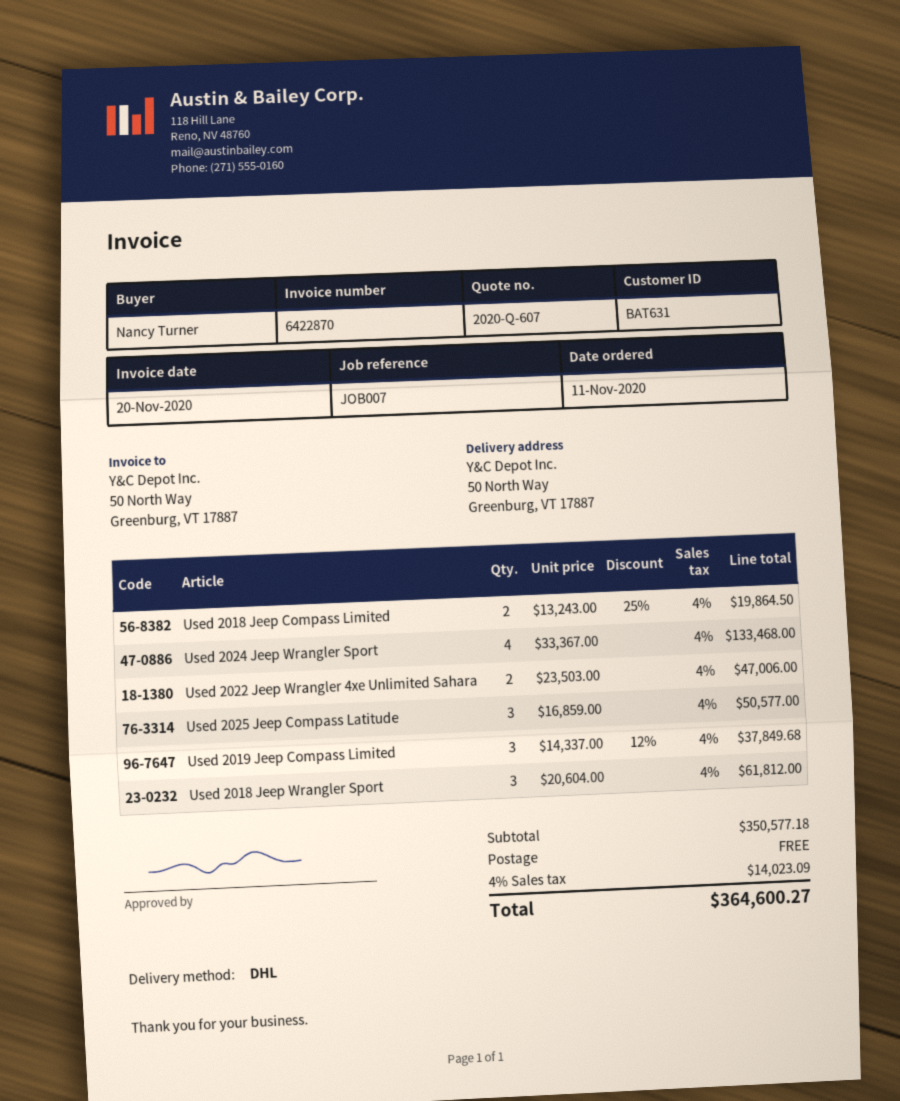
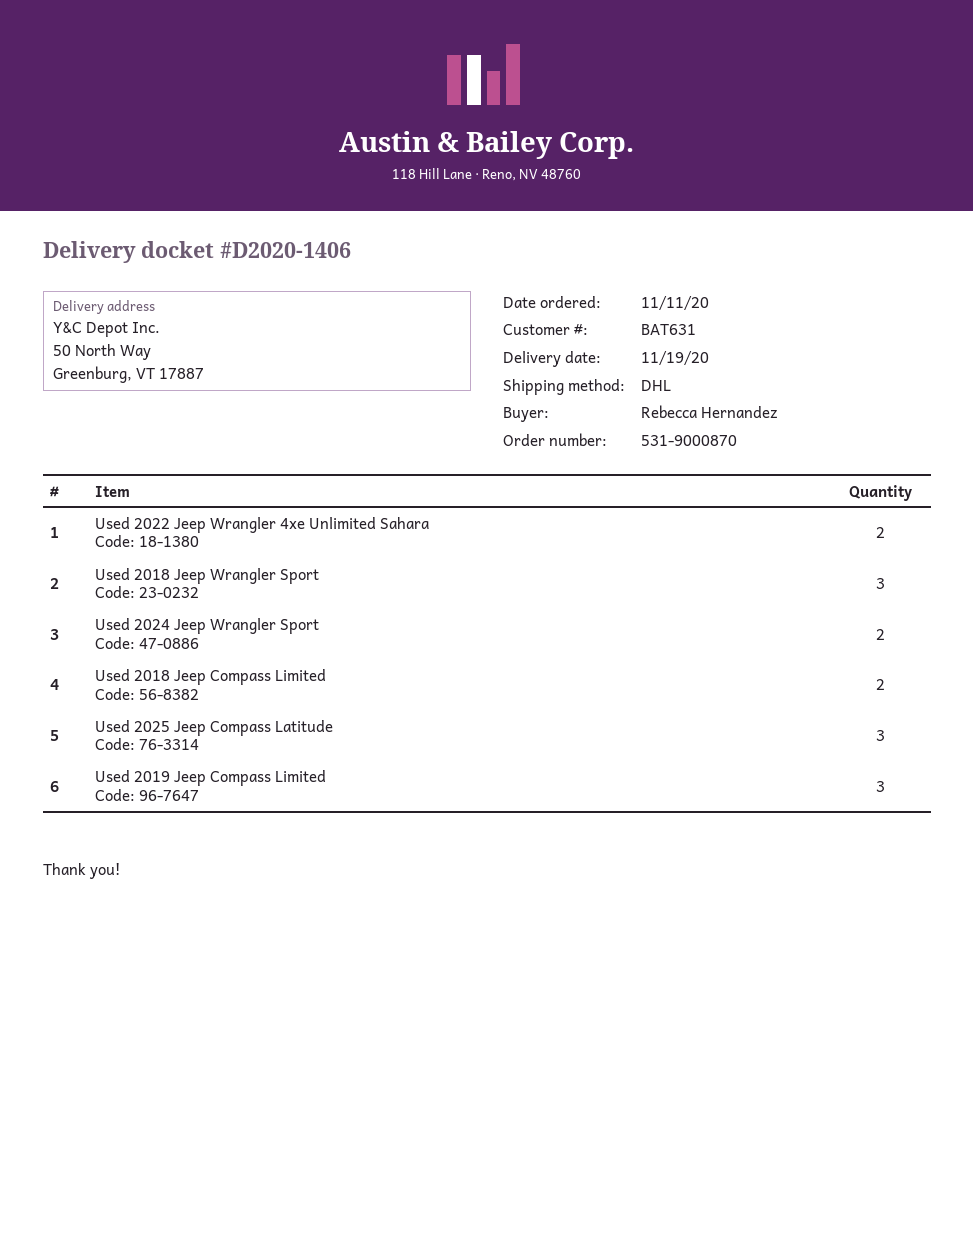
ordered by: Nancy Turner -> Rebecca Hernandez
Used 2024 Jeep Wrangler Sport: 4 -> 2

